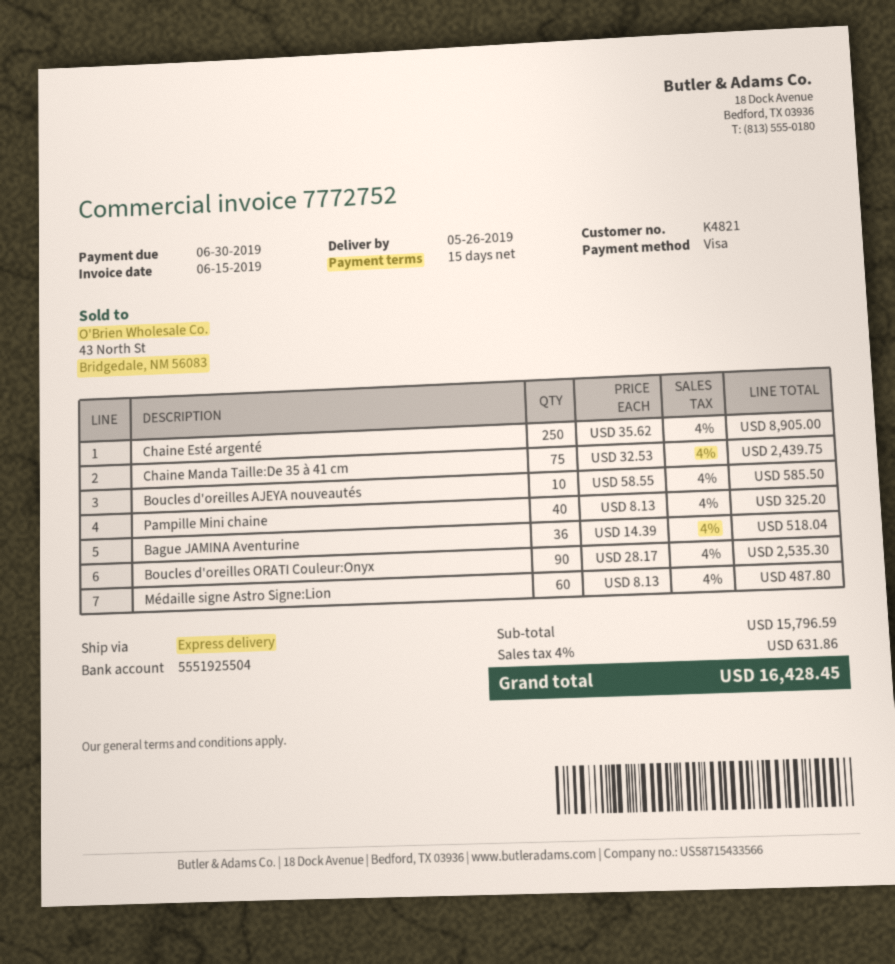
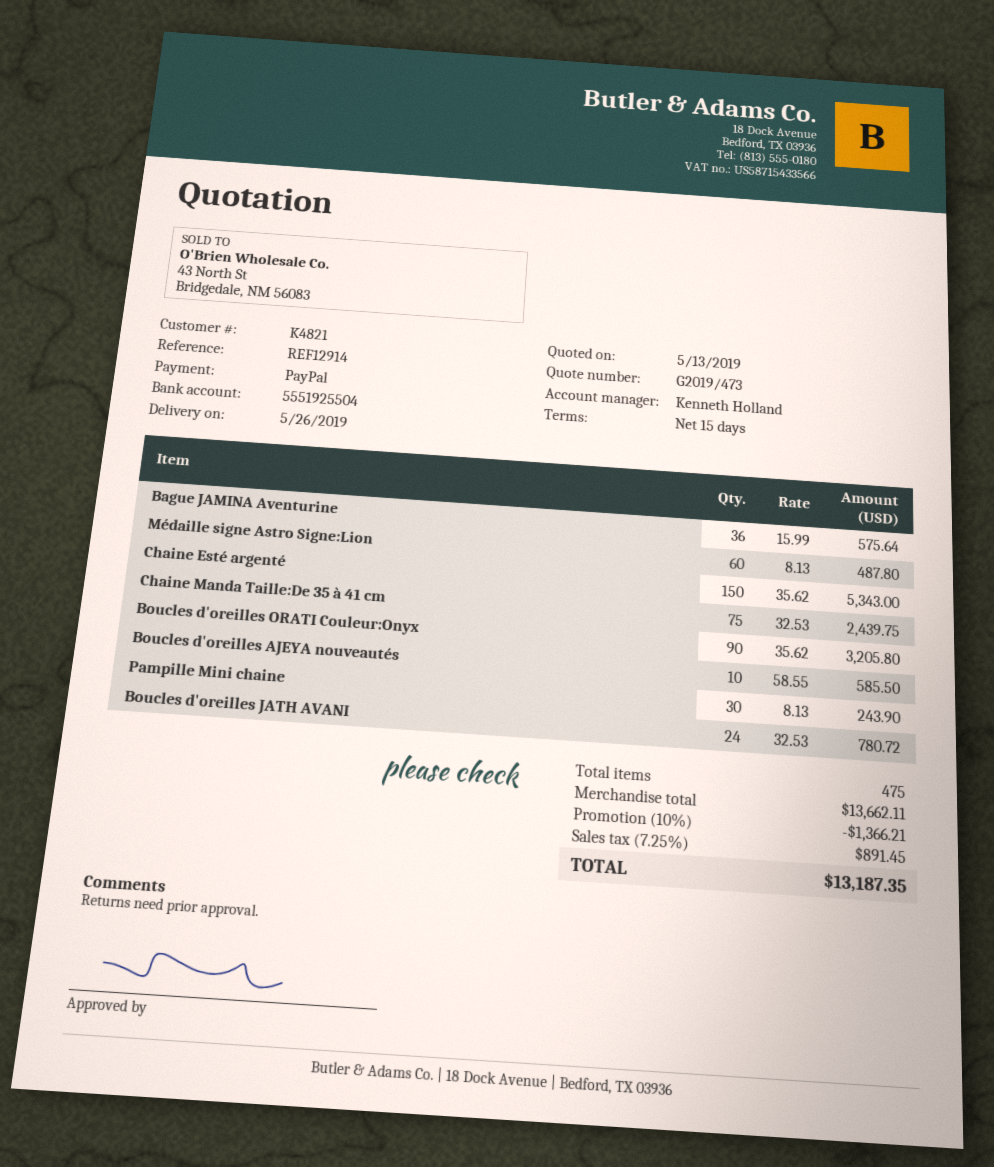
payment method: Visa -> PayPal
Chaine Esté argenté: 250 x 35.62 = 8905.00 -> 150 x 35.62 = 5343.00
Pampille Mini chaine: 40 x 8.13 = 325.20 -> 30 x 8.13 = 243.90
Bague JAMINA Aventurine: 36 x 14.39 = 518.04 -> 36 x 15.99 = 575.64
Boucles d'oreilles ORATI Couleur:Onyx: 90 x 28.17 = 2535.30 -> 90 x 35.62 = 3205.80
Boucles d'oreilles JATH AVANI: none -> 24 x 32.53 = 780.72
subtotal: 15796.59 -> 13662.11
discount: none -> 10% = 1366.21
tax: 4% = 631.86 -> 7.25% = 891.45
total: 16428.45 -> 13187.35

